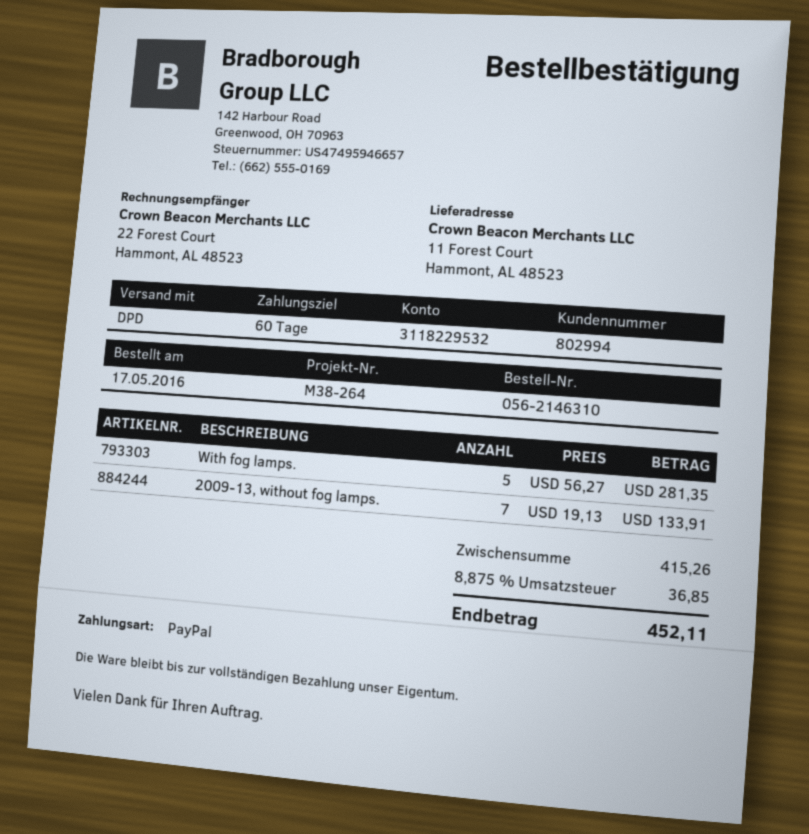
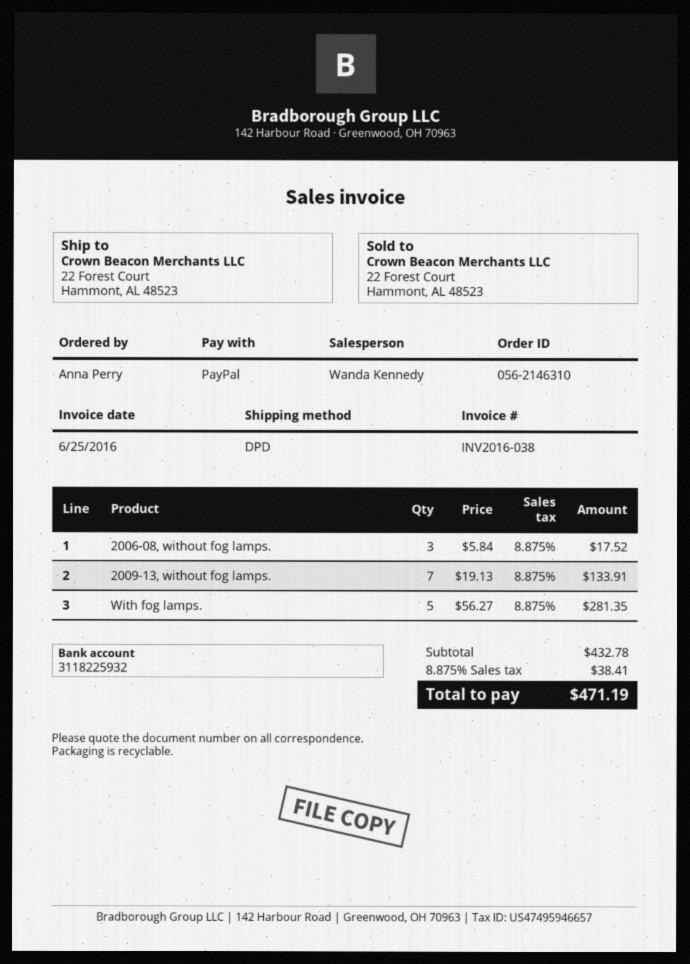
bank account: 3118229532 -> 3118225932
ship to: 11 Forest Court, Hammont, AL 48523 -> 22 Forest Court, Hammont, AL 48523
2006-08, without fog lamps.: none -> 3 x 5.84 = 17.52
subtotal: 415.26 -> 432.78
tax: 8.875% = 36.85 -> 8.875% = 38.41
total: 452.11 -> 471.19

